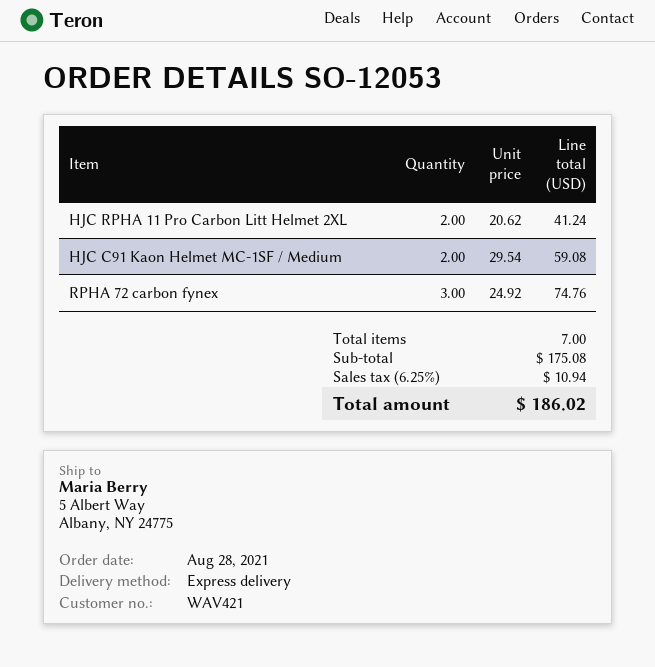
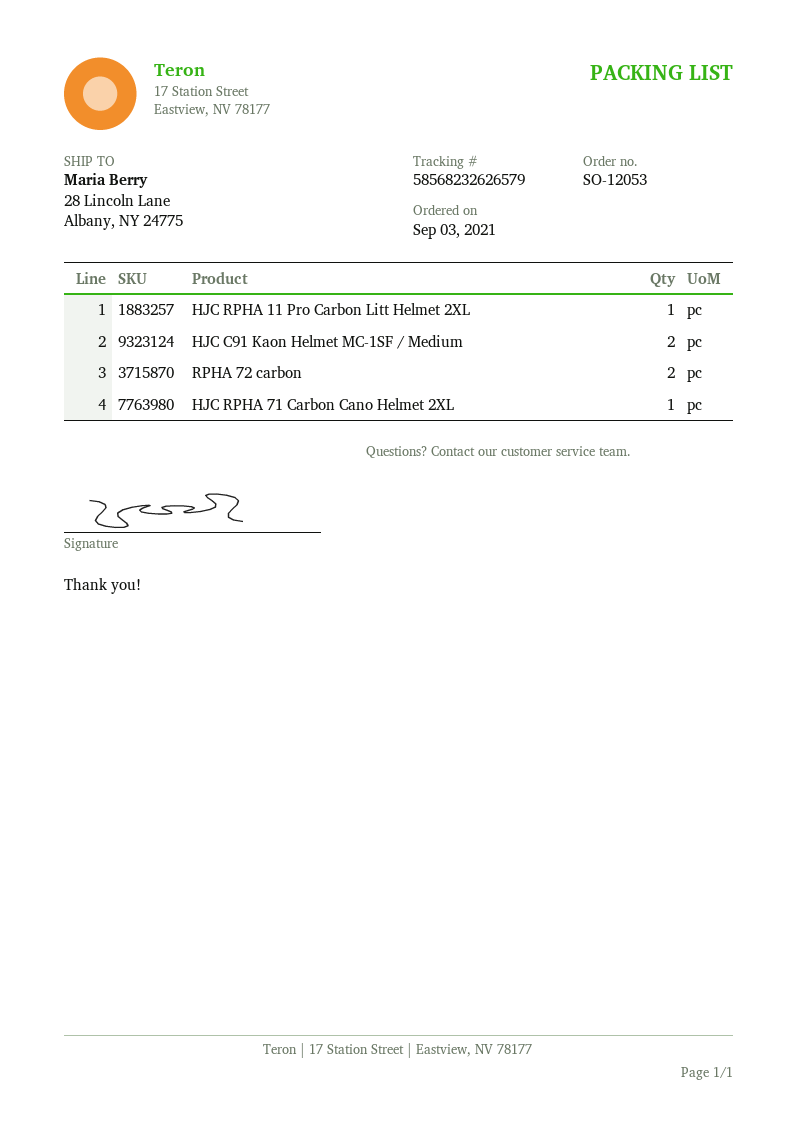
order date: 2021-08-28 -> 2021-09-03
ship to: 5 Albert Way, Albany, NY 24775 -> 28 Lincoln Lane, Albany, NY 24775
HJC RPHA 11 Pro Carbon Litt Helmet 2XL: 2 -> 1
RPHA 72 carbon fynex: 3 -> none
RPHA 72 carbon: none -> 2
HJC RPHA 71 Carbon Cano Helmet 2XL: none -> 1

